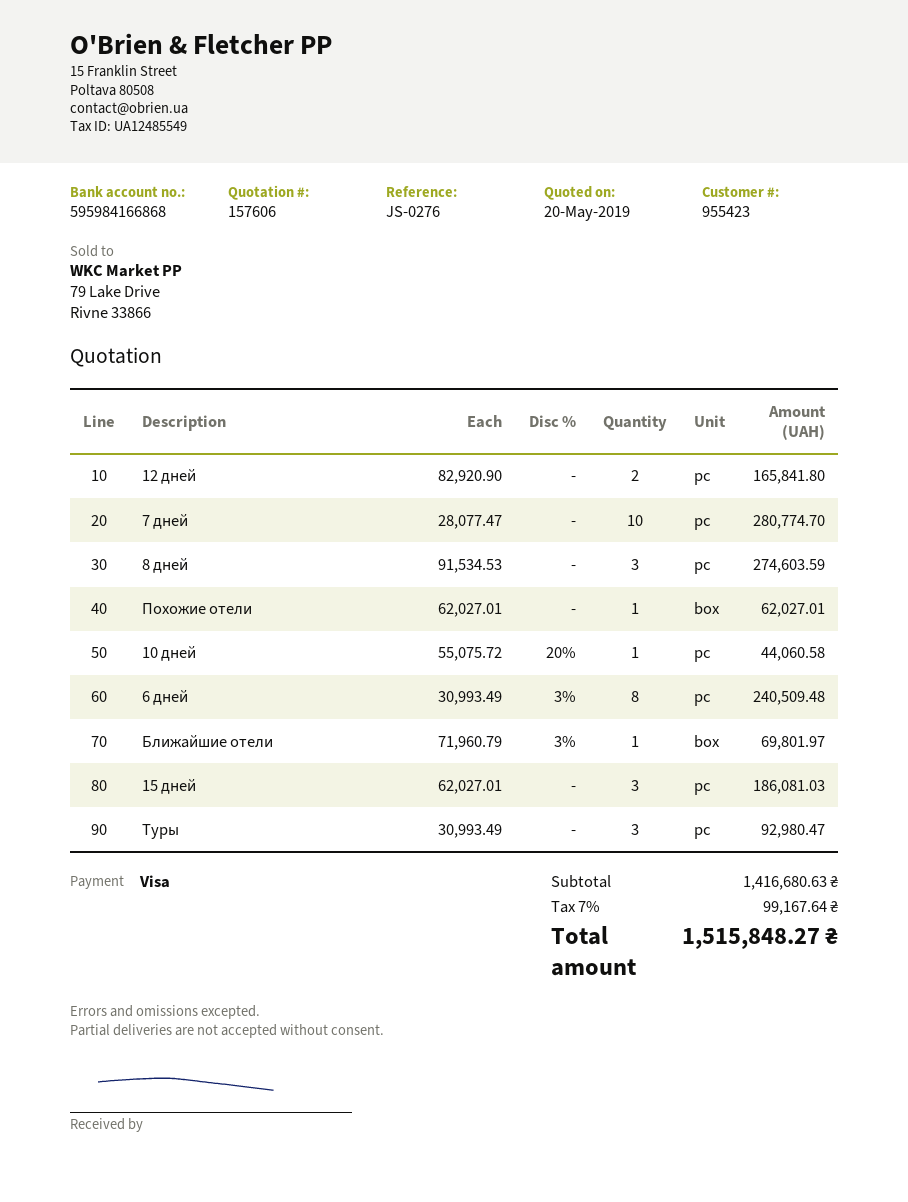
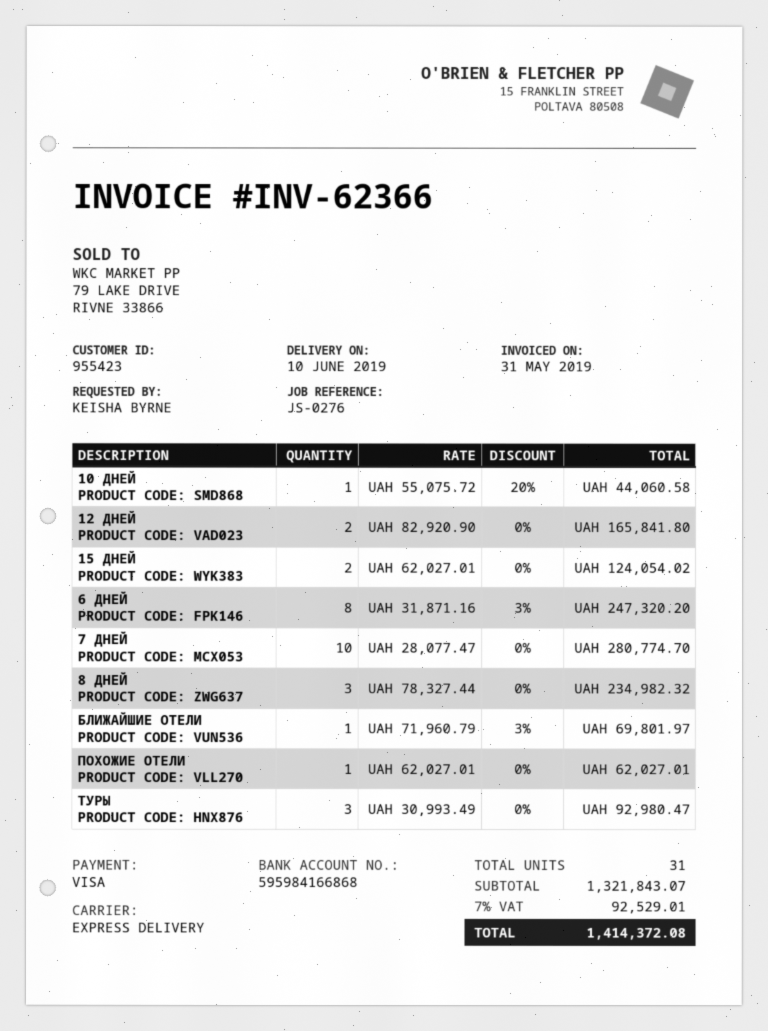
8 дней: 3 x 91534.53 = 274603.59 -> 3 x 78327.44 = 234982.32
6 дней: 8 x 30993.49 - 3% = 240509.48 -> 8 x 31871.16 - 3% = 247320.20
15 дней: 3 x 62027.01 = 186081.03 -> 2 x 62027.01 = 124054.02
subtotal: 1416680.63 -> 1321843.07
tax: 7% = 99167.64 -> 7% = 92529.01
total: 1515848.27 -> 1414372.08

